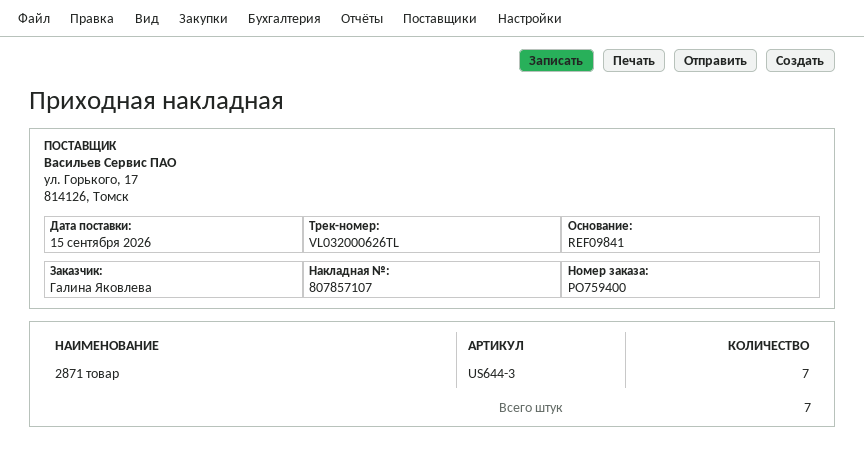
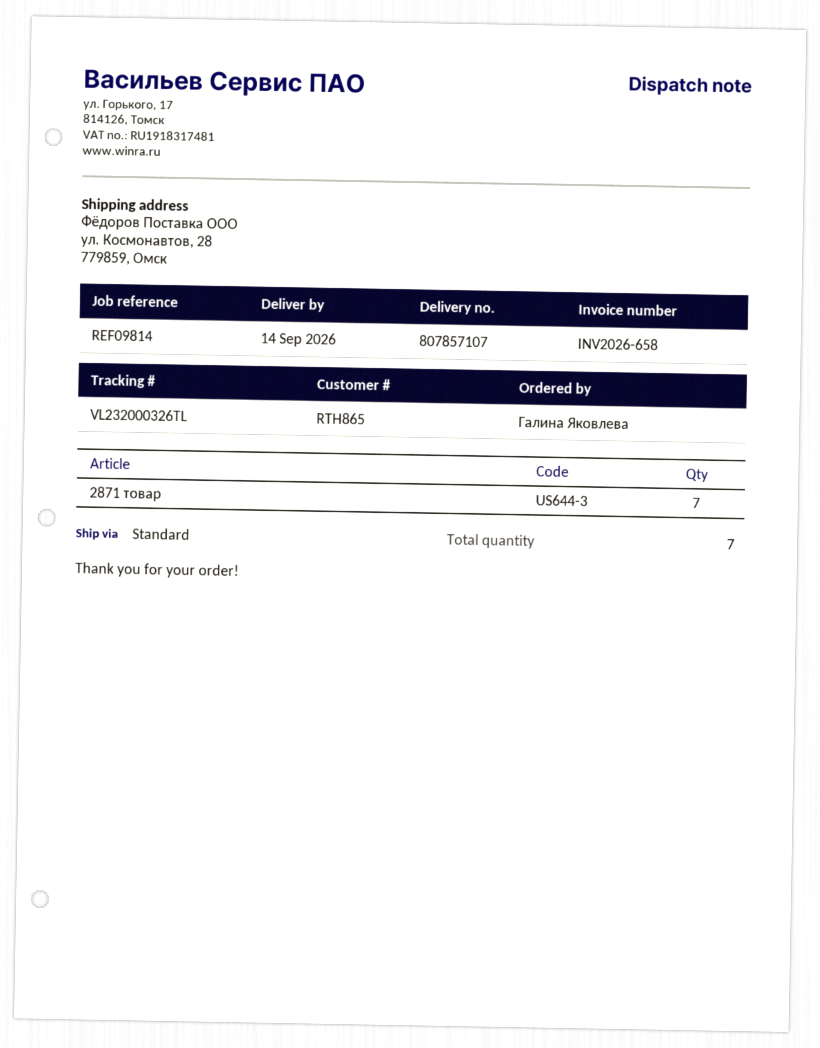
delivery date: 2026-09-15 -> 2026-09-14
reference: REF09841 -> REF09814
tracking number: VL032000626TL -> VL232000326TL

